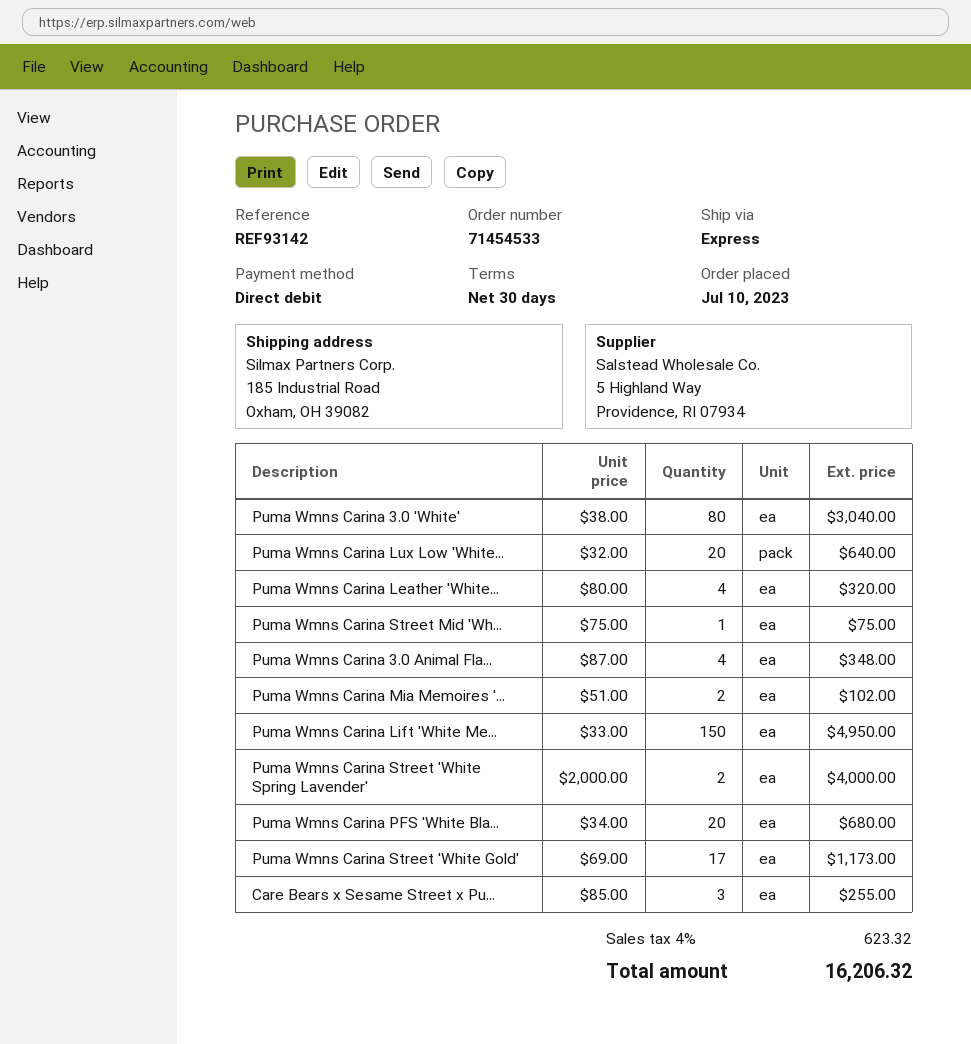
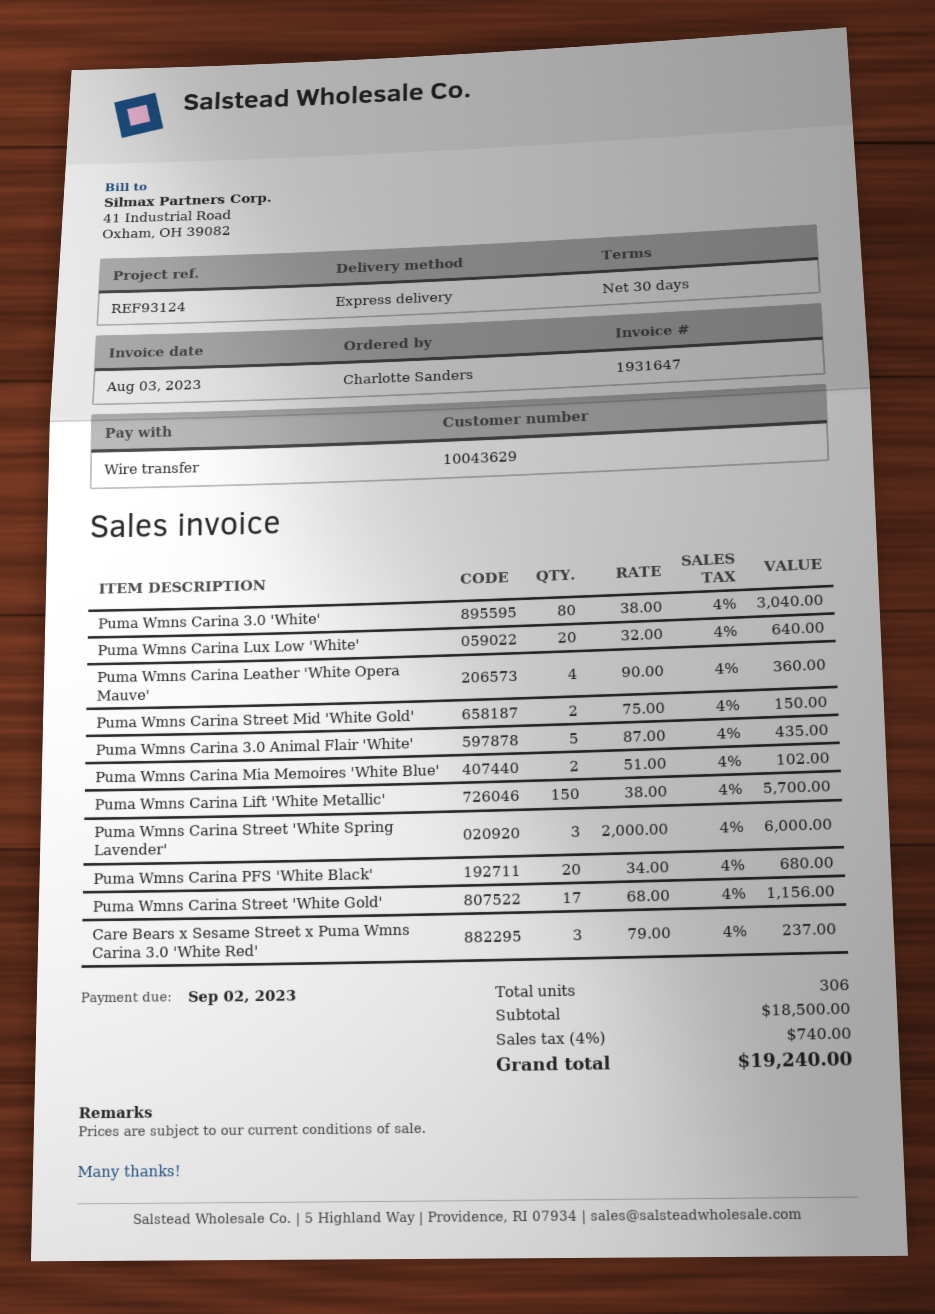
reference: REF93142 -> REF93124
payment method: direct debit -> bank transfer
Puma Wmns Carina Leather 'White...: 4 x 80.00 = 320.00 -> 4 x 90.00 = 360.00
Puma Wmns Carina Street Mid 'Wh...: 1 x 75.00 = 75.00 -> 2 x 75.00 = 150.00
Puma Wmns Carina 3.0 Animal Fla...: 4 x 87.00 = 348.00 -> 5 x 87.00 = 435.00
Puma Wmns Carina Lift 'White Me...: 150 x 33.00 = 4950.00 -> 150 x 38.00 = 5700.00
Puma Wmns Carina Street 'White Spring Lavender': 2 x 2000.00 = 4000.00 -> 3 x 2000.00 = 6000.00
Puma Wmns Carina Street 'White Gold': 17 x 69.00 = 1173.00 -> 17 x 68.00 = 1156.00
Care Bears x Sesame Street x Pu...: 3 x 85.00 = 255.00 -> 3 x 79.00 = 237.00
tax: 4% = 623.32 -> 4% = 740.00
total: 16206.32 -> 19240.00

